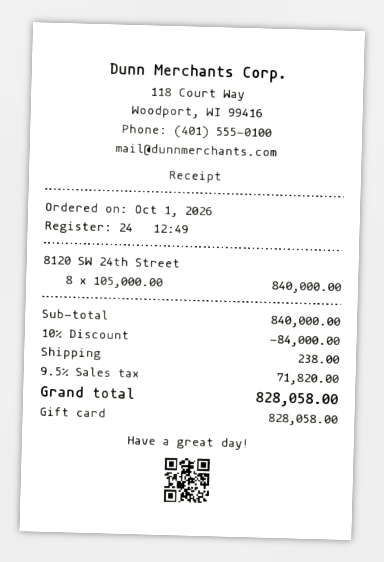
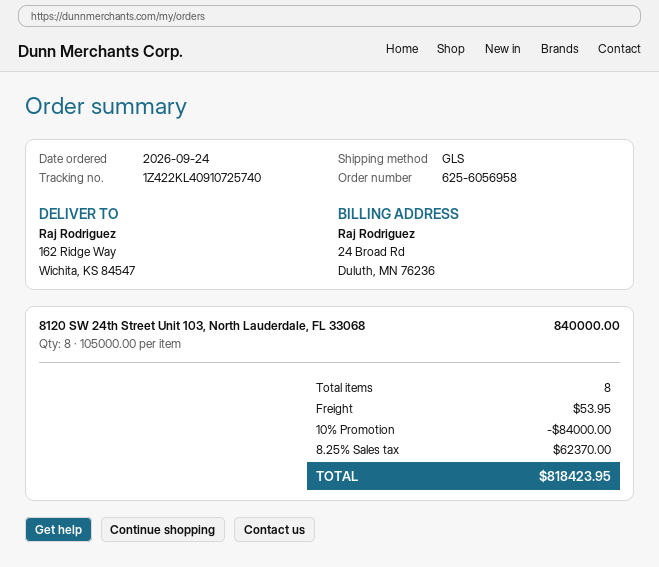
order date: 2026-10-01 -> 2026-09-24
shipping: 238.00 -> 53.95
tax: 9.5% = 71820.00 -> 8.25% = 62370.00
total: 828058.00 -> 818423.95

